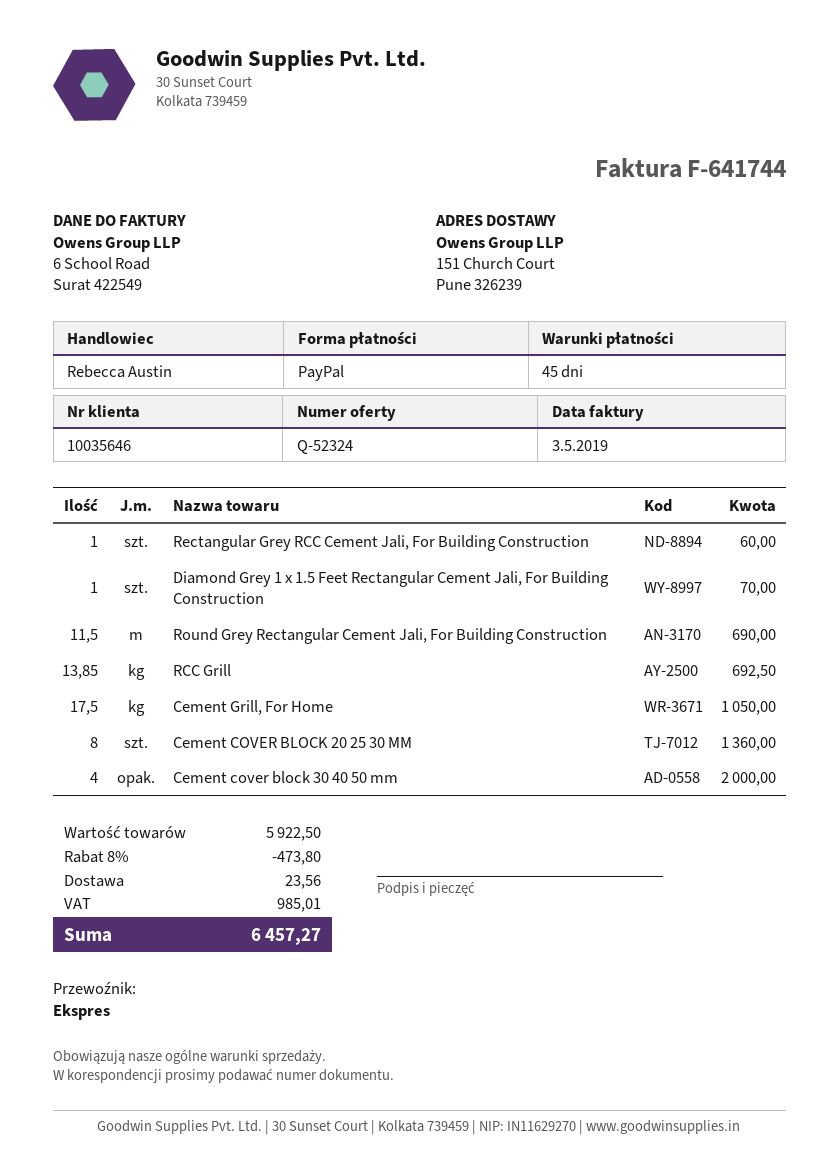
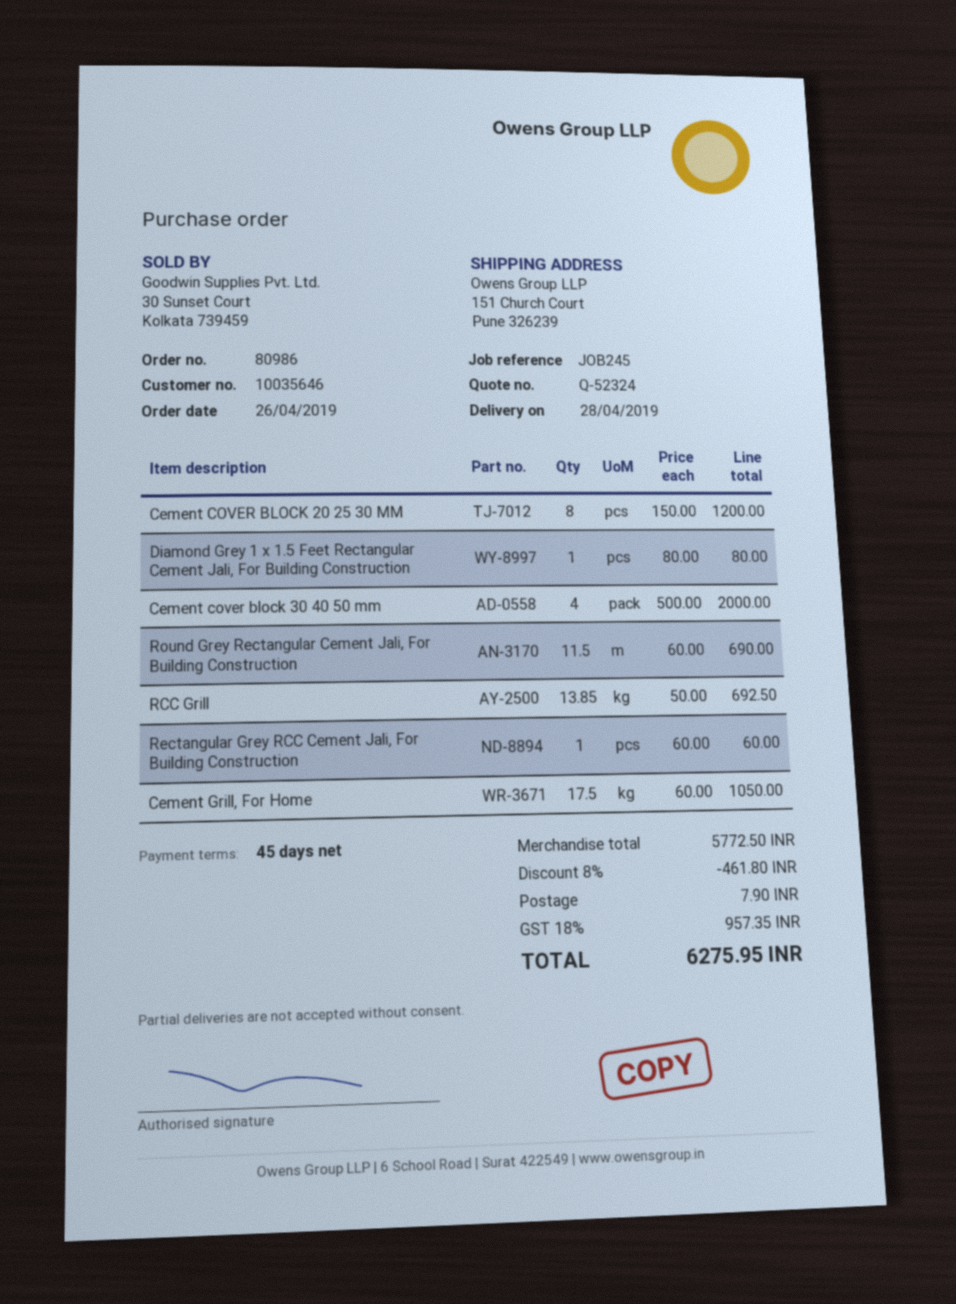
Diamond Grey 1 x 1.5 Feet Rectangular Cement Jali, For Building Construction: 1 for 70.00 -> 1 for 80.00
Cement COVER BLOCK 20 25 30 MM: 8 for 1360.00 -> 8 for 1200.00
subtotal: 5922.50 -> 5772.50
discount: 8% = 473.80 -> 8% = 461.80
shipping: 23.56 -> 7.90
tax: 985.01 -> 957.35
total: 6457.27 -> 6275.95

